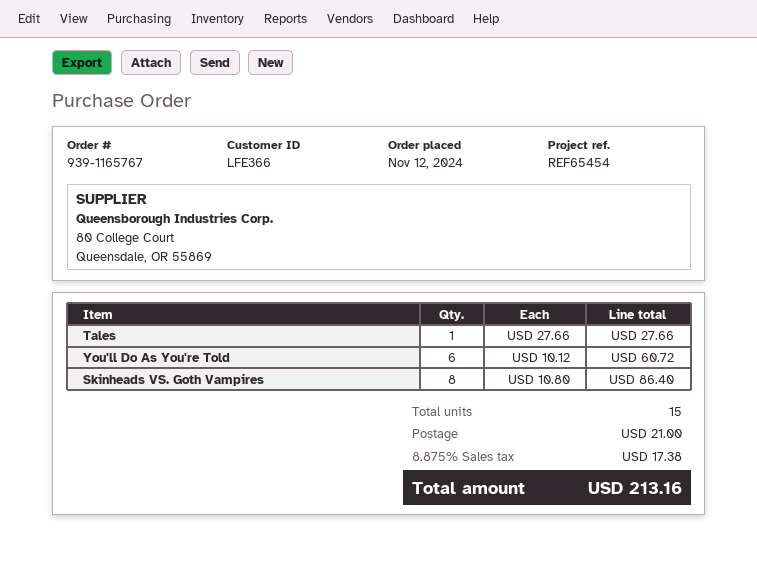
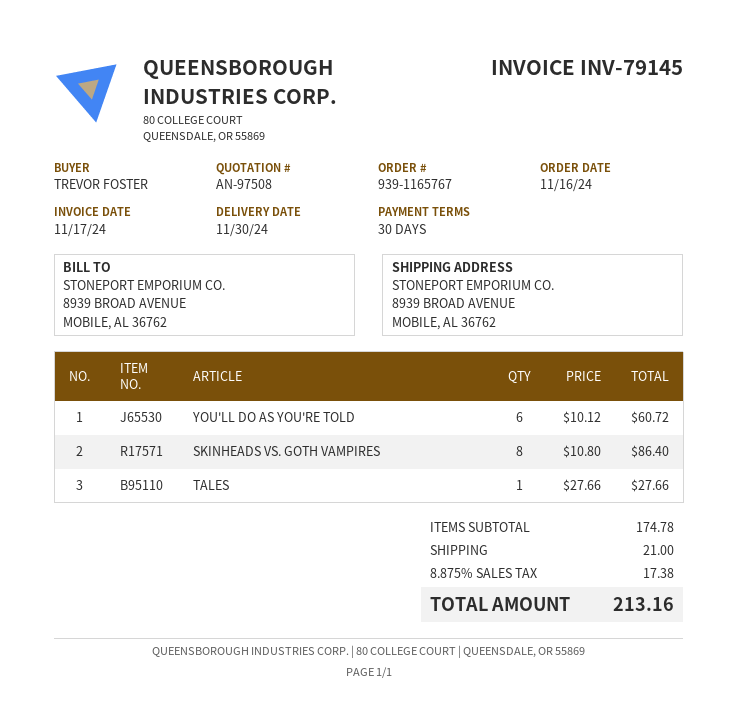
order date: 2024-11-12 -> 2024-11-16

